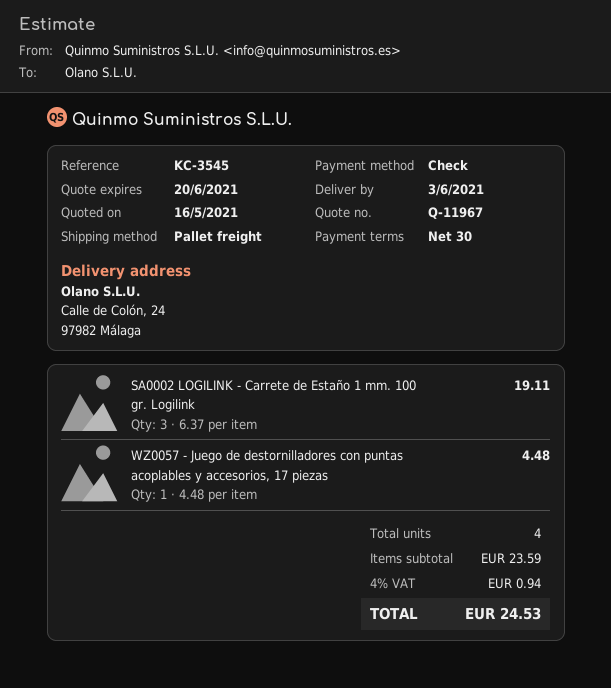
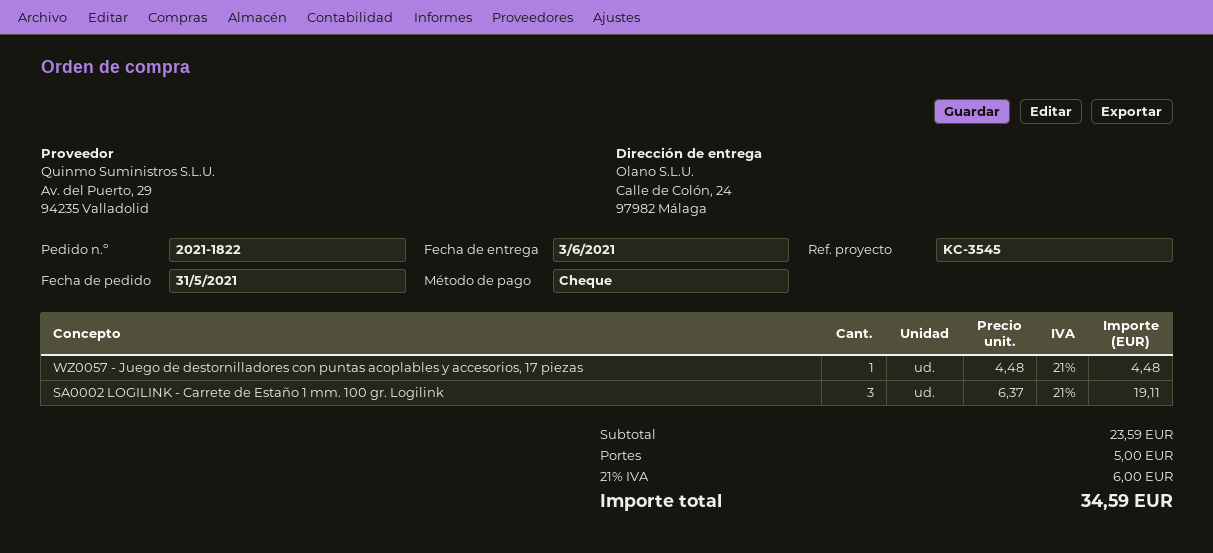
shipping: none -> 5.00
tax: 4% = 0.94 -> 21% = 6.00
total: 24.53 -> 34.59

